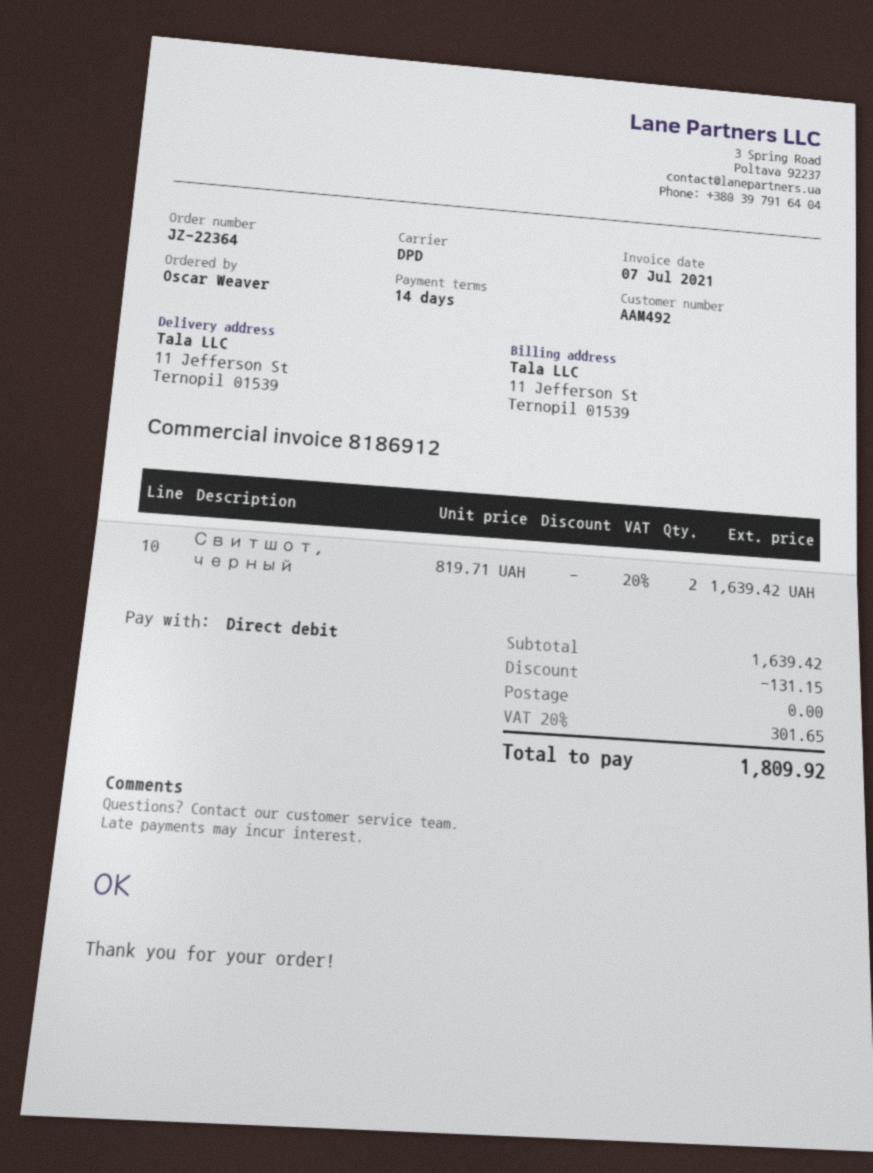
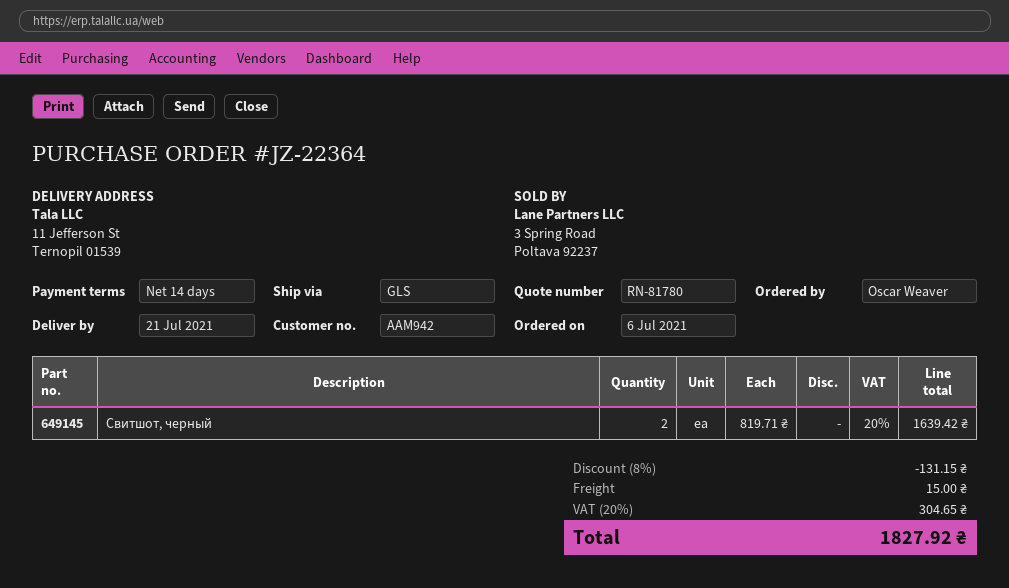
customer number: AAM492 -> AAM942
shipping method: DPD -> GLS
shipping: 0.00 -> 15.00
tax: 20% = 301.65 -> 20% = 304.65
total: 1809.92 -> 1827.92

